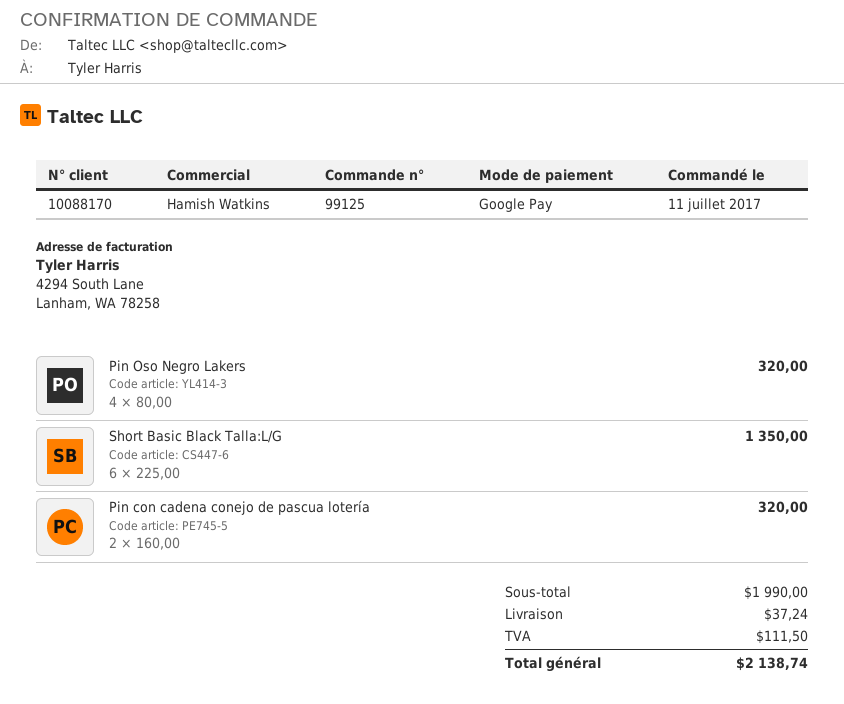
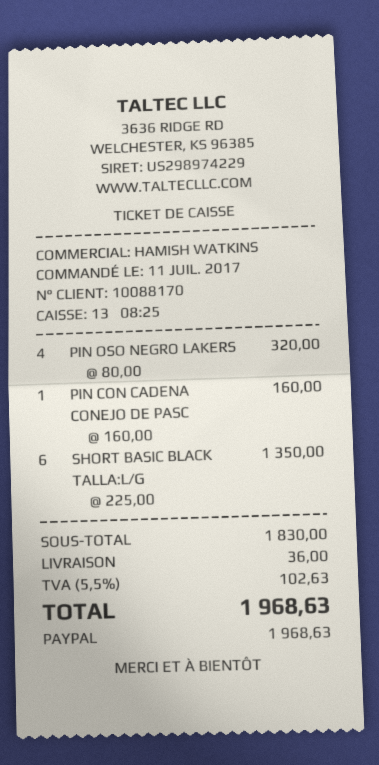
payment method: Google Pay -> PayPal
Pin con cadena conejo de pascua lotería: 2 x 160.00 = 320.00 -> 1 x 160.00 = 160.00
subtotal: 1990.00 -> 1830.00
shipping: 37.24 -> 36.00
tax: 111.50 -> 102.63
total: 2138.74 -> 1968.63

